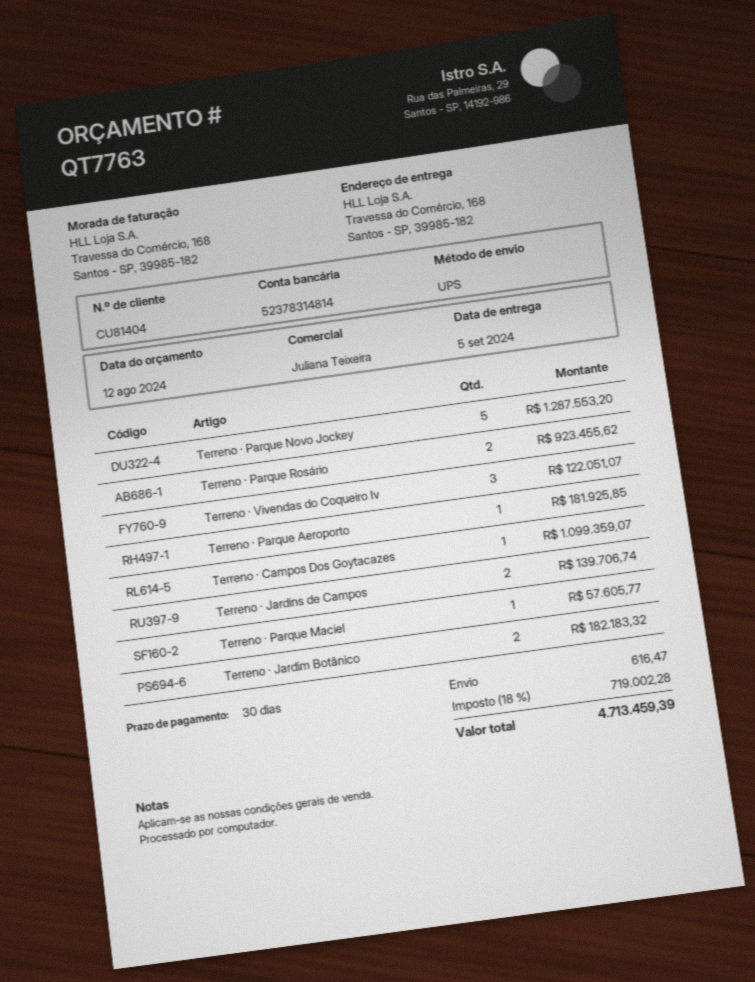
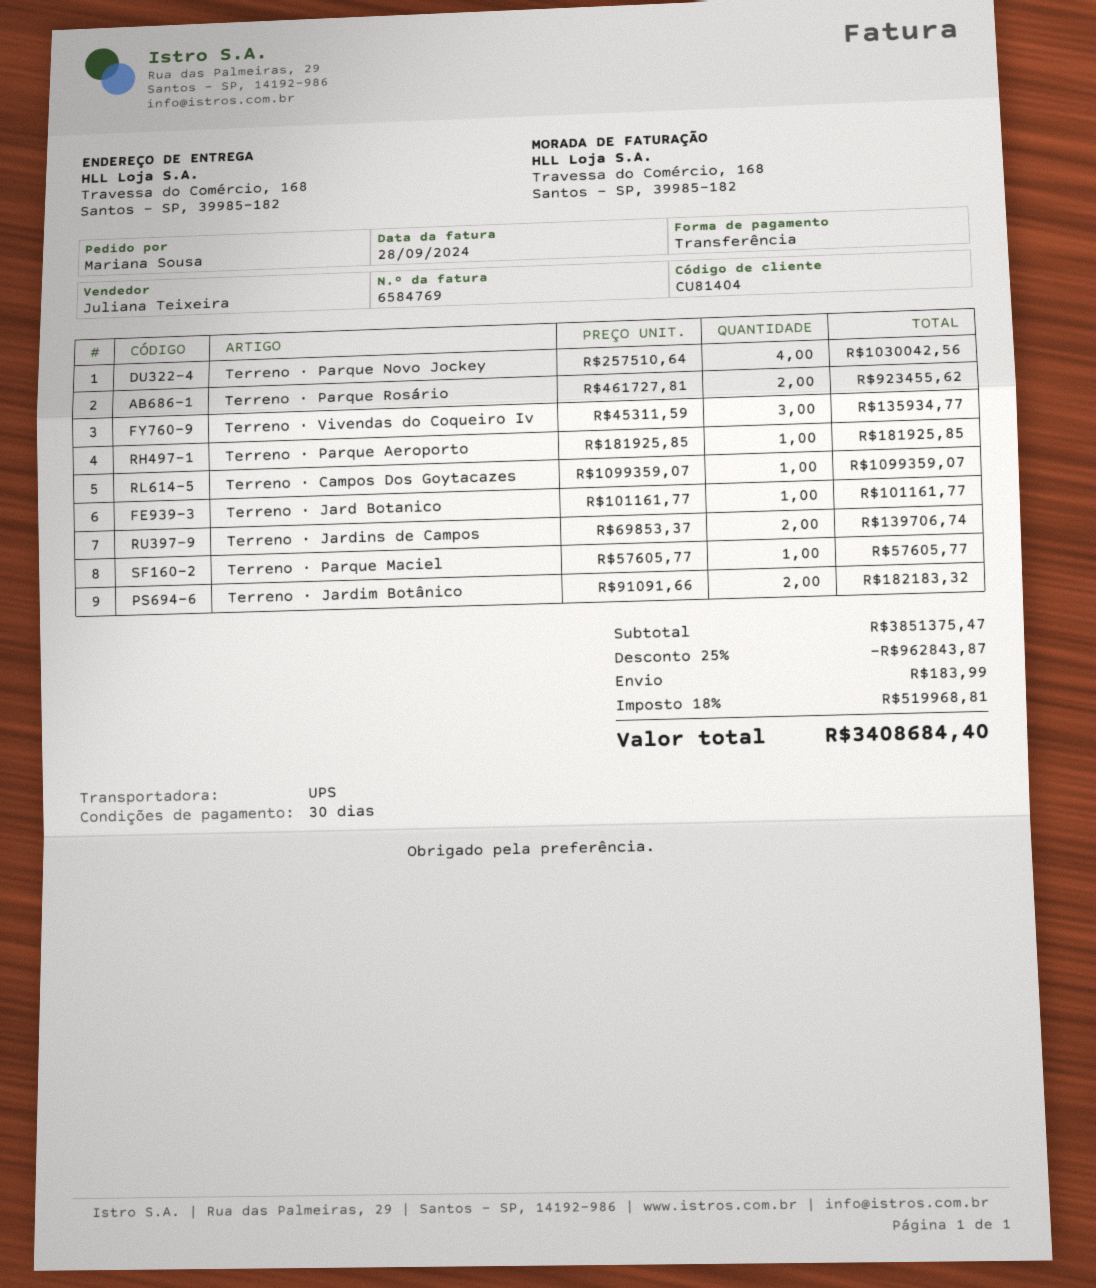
Terreno · Parque Novo Jockey: 5 for 1287553.20 -> 4 for 1030042.56
Terreno · Vivendas do Coqueiro Iv: 3 for 122051.07 -> 3 for 135934.77
Terreno · Jard Botanico: none -> 1 for 101161.77
discount: none -> 25% = 962843.87
shipping: 616.47 -> 183.99
tax: 18% = 719002.28 -> 18% = 519968.81
total: 4713459.39 -> 3408684.40

